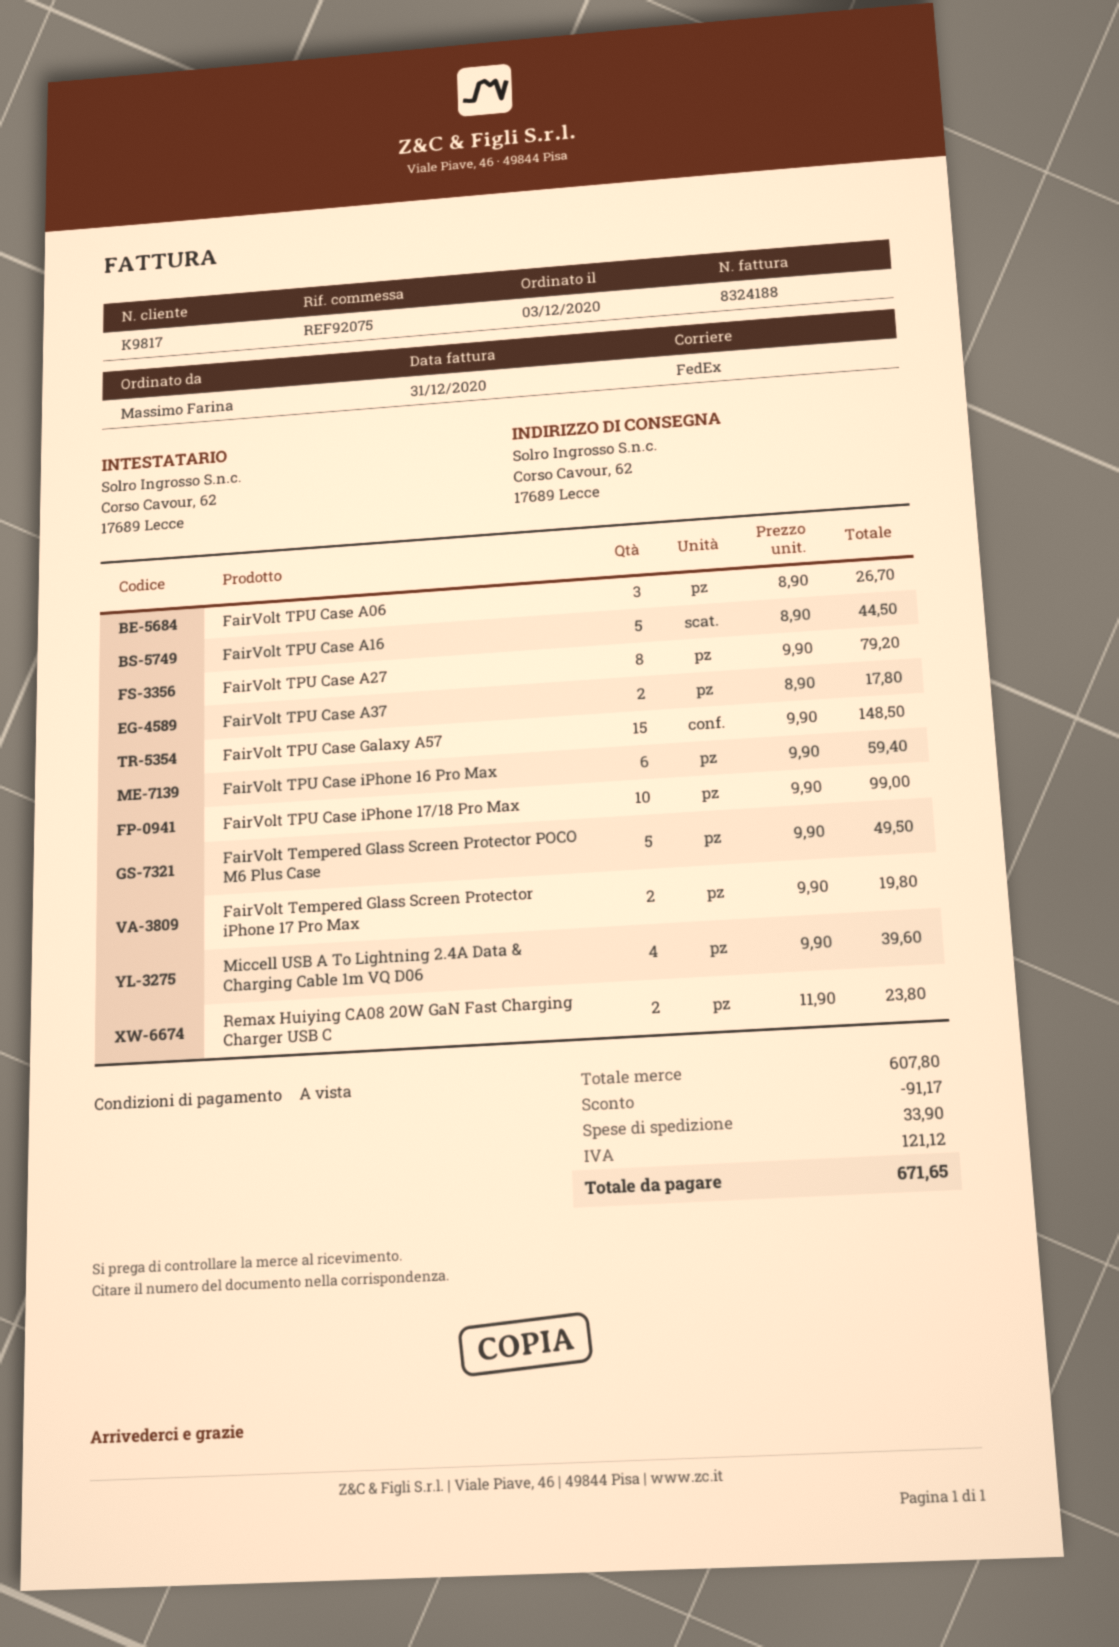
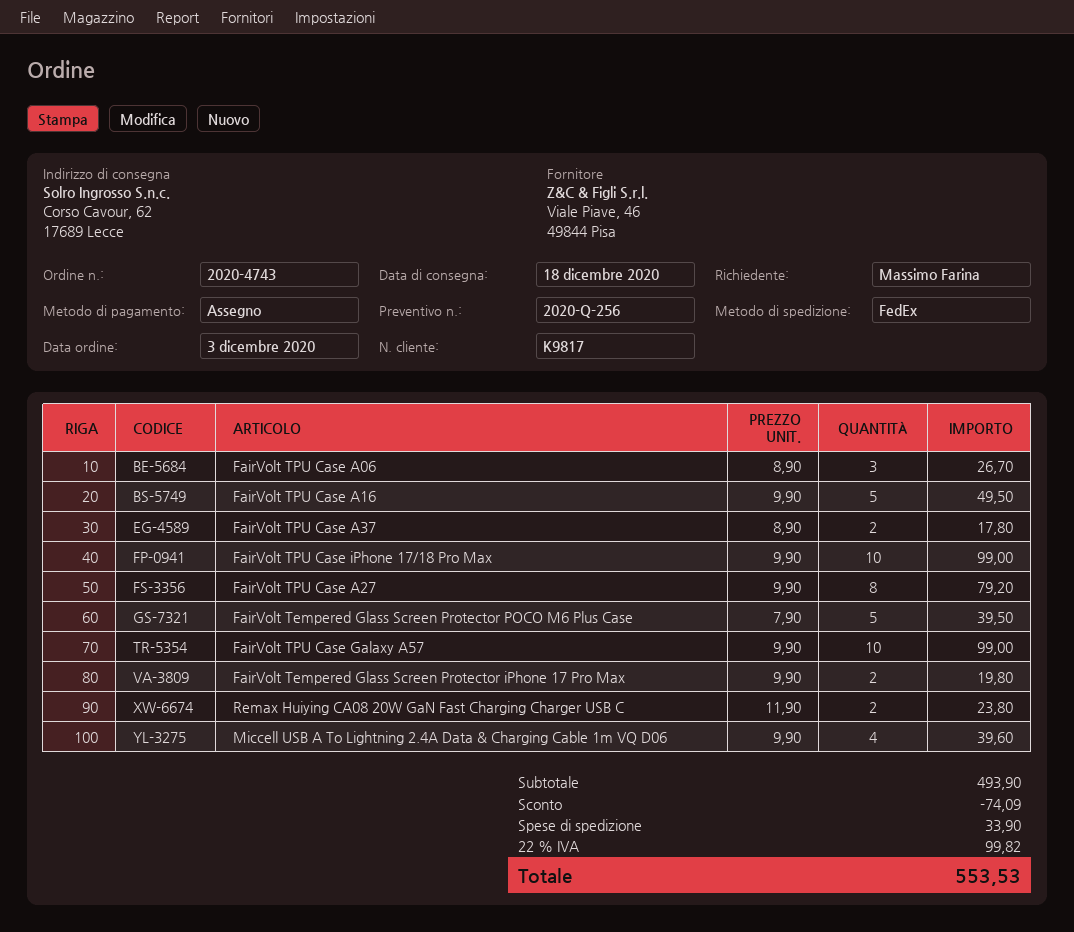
FairVolt TPU Case A16: 5 x 8.90 = 44.50 -> 5 x 9.90 = 49.50
FairVolt TPU Case Galaxy A57: 15 x 9.90 = 148.50 -> 10 x 9.90 = 99.00
FairVolt TPU Case iPhone 16 Pro Max: 6 x 9.90 = 59.40 -> none
FairVolt Tempered Glass Screen Protector POCO M6 Plus Case: 5 x 9.90 = 49.50 -> 5 x 7.90 = 39.50
subtotal: 607.80 -> 493.90
discount: 91.17 -> 74.09
tax: 121.12 -> 99.82
total: 671.65 -> 553.53

